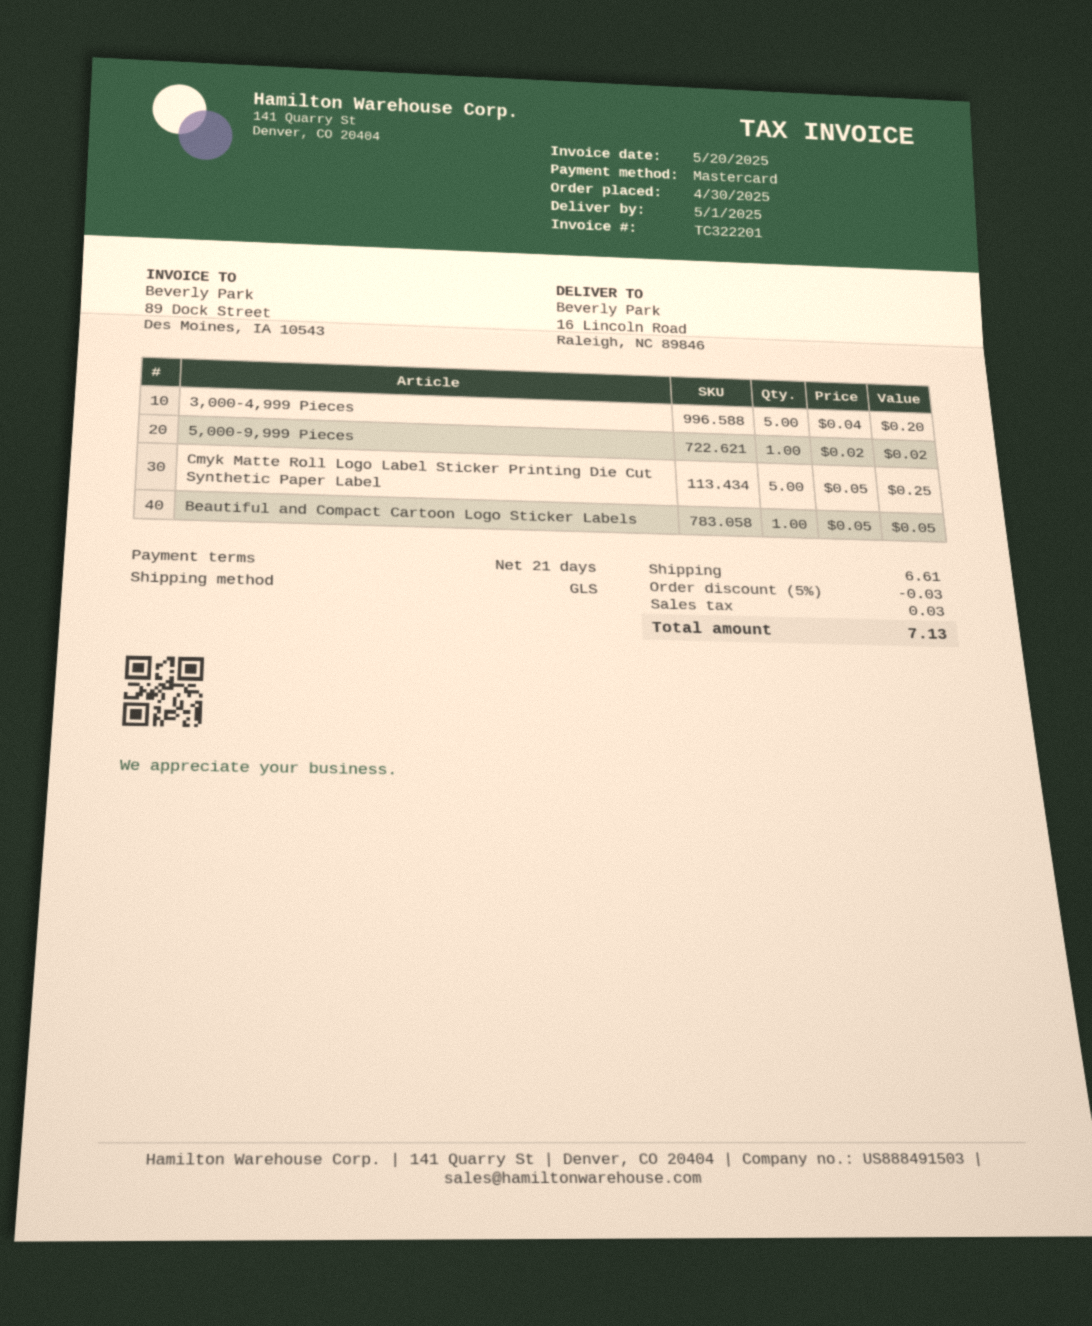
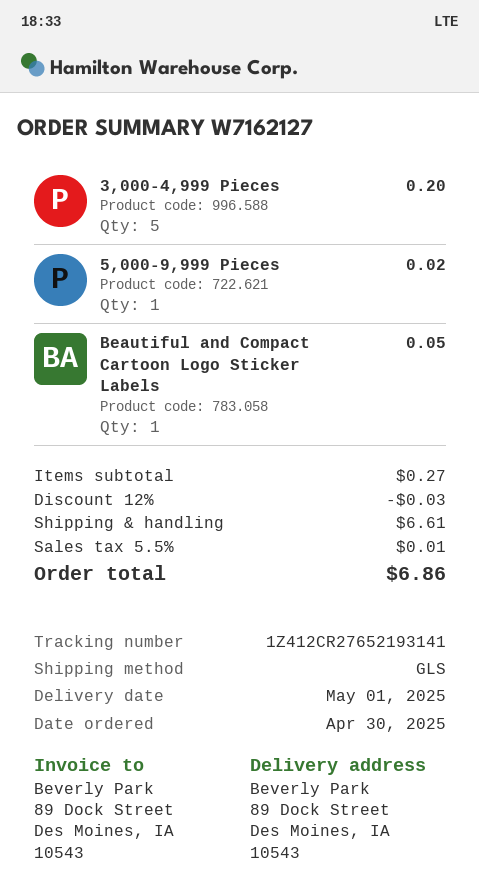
ship to: 16 Lincoln Road, Raleigh, NC 89846 -> 89 Dock Street, Des Moines, IA 10543
Cmyk Matte Roll Logo Label Sticker Printing Die Cut Synthetic Paper Label: 5 for 0.25 -> none
discount: 5% = 0.03 -> 12% = 0.03
tax: 0.03 -> 0.01
total: 7.13 -> 6.86

